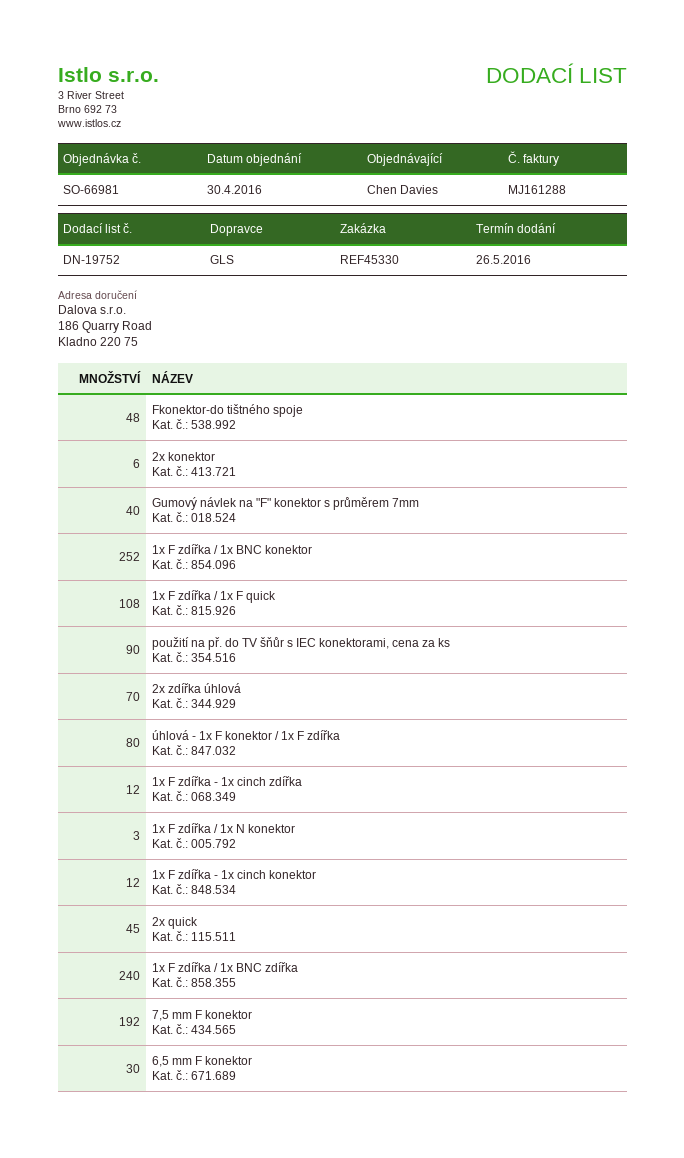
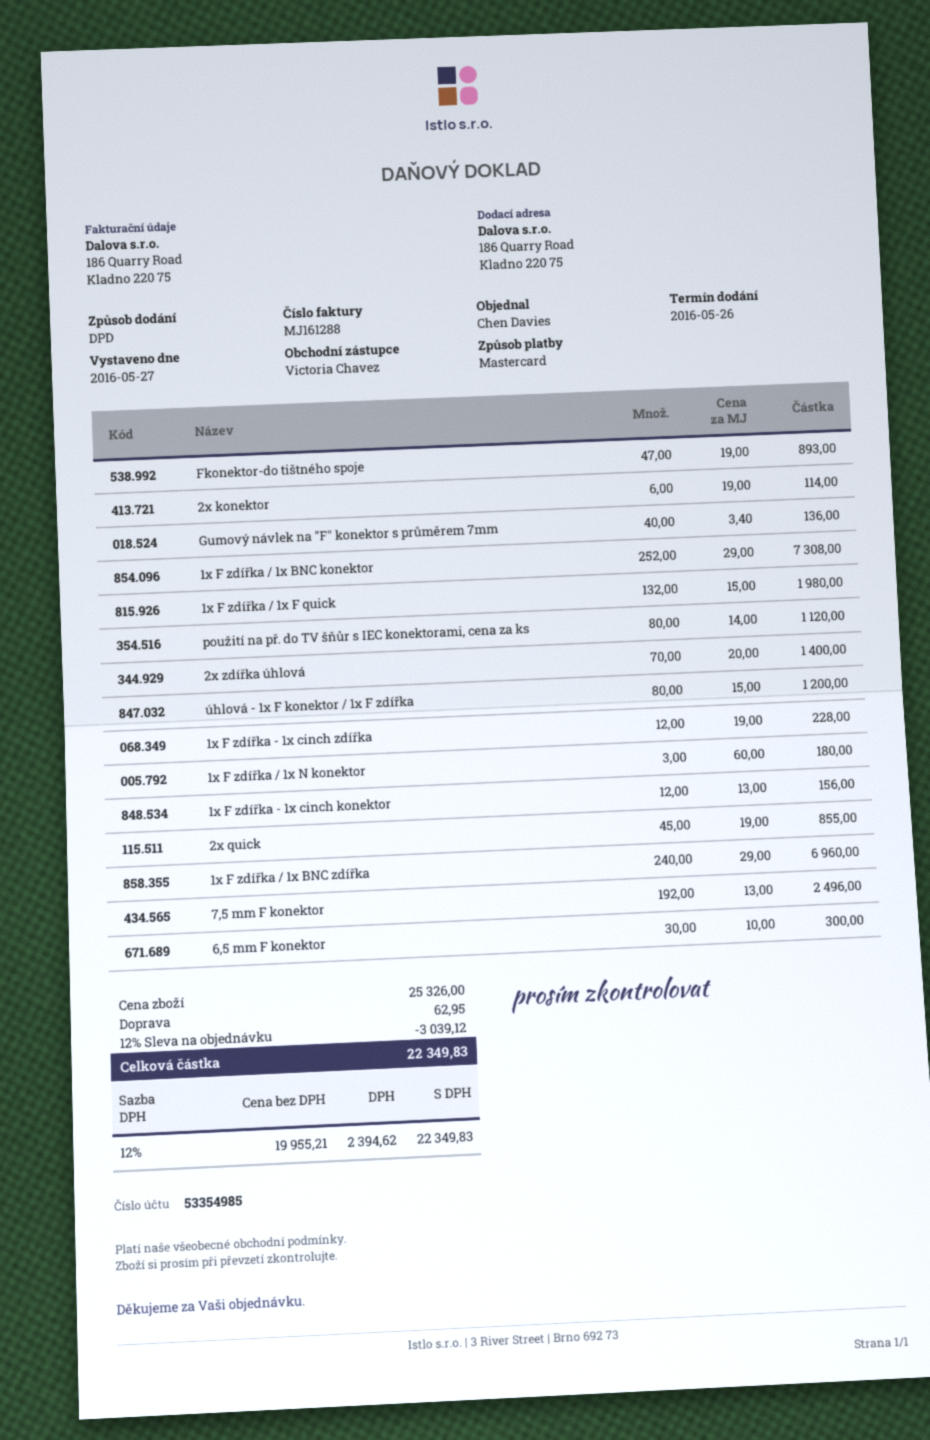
shipping method: GLS -> DPD
Fkonektor-do tištného spoje: 48 -> 47
1x F zdířka / 1x F quick: 108 -> 132
použití na př. do TV šňůr s IEC konektorami, cena za ks: 90 -> 80

